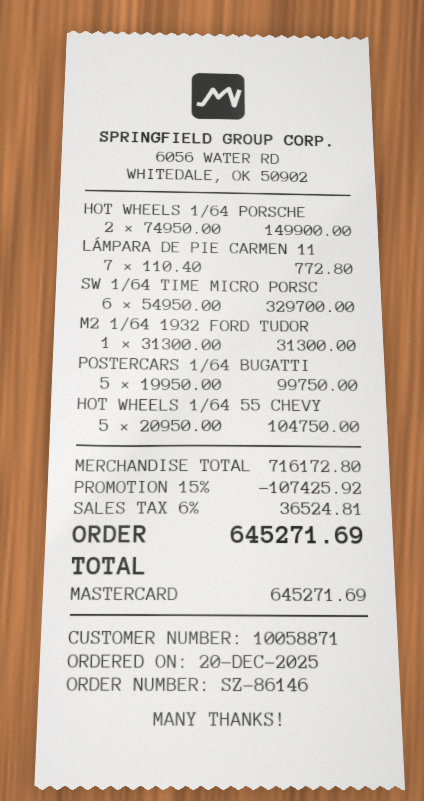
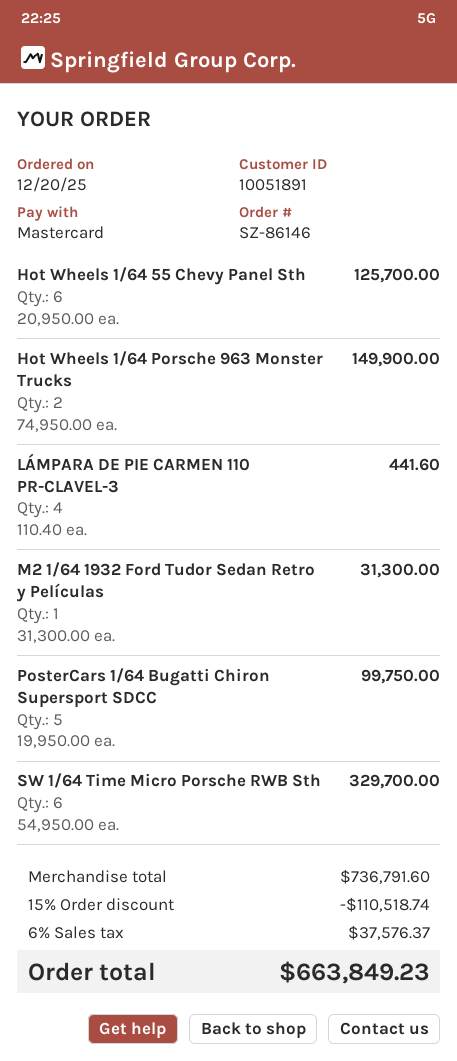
customer number: 10058871 -> 10051891
LÁMPARA DE PIE CARMEN 11: 7 x 110.40 = 772.80 -> 4 x 110.40 = 441.60
HOT WHEELS 1/64 55 CHEVY: 5 x 20950.00 = 104750.00 -> 6 x 20950.00 = 125700.00
subtotal: 716172.80 -> 736791.60
discount: 15% = 107425.92 -> 15% = 110518.74
tax: 6% = 36524.81 -> 6% = 37576.37
total: 645271.69 -> 663849.23

